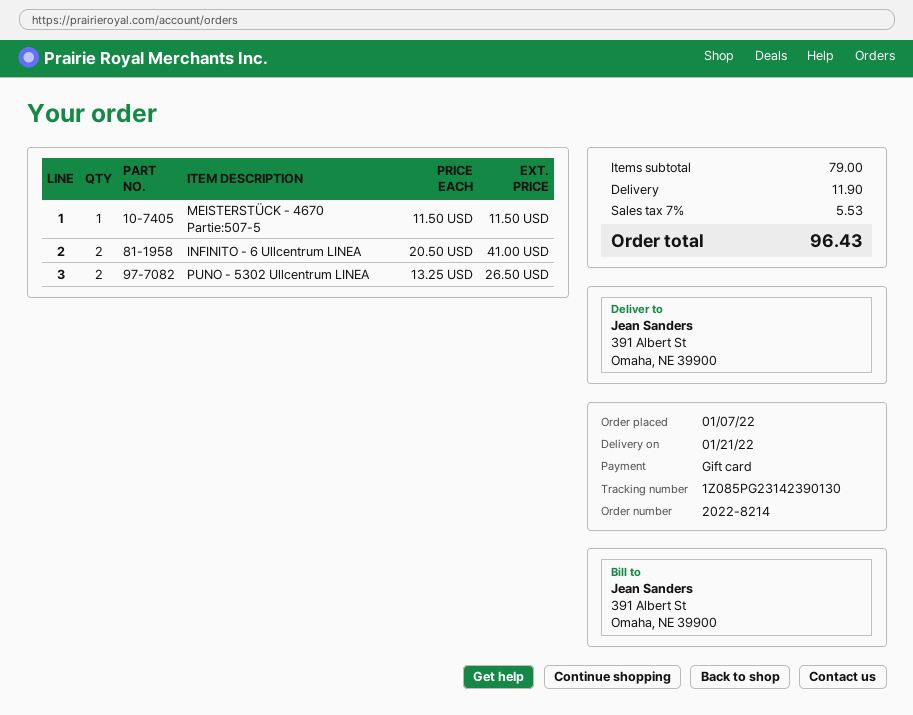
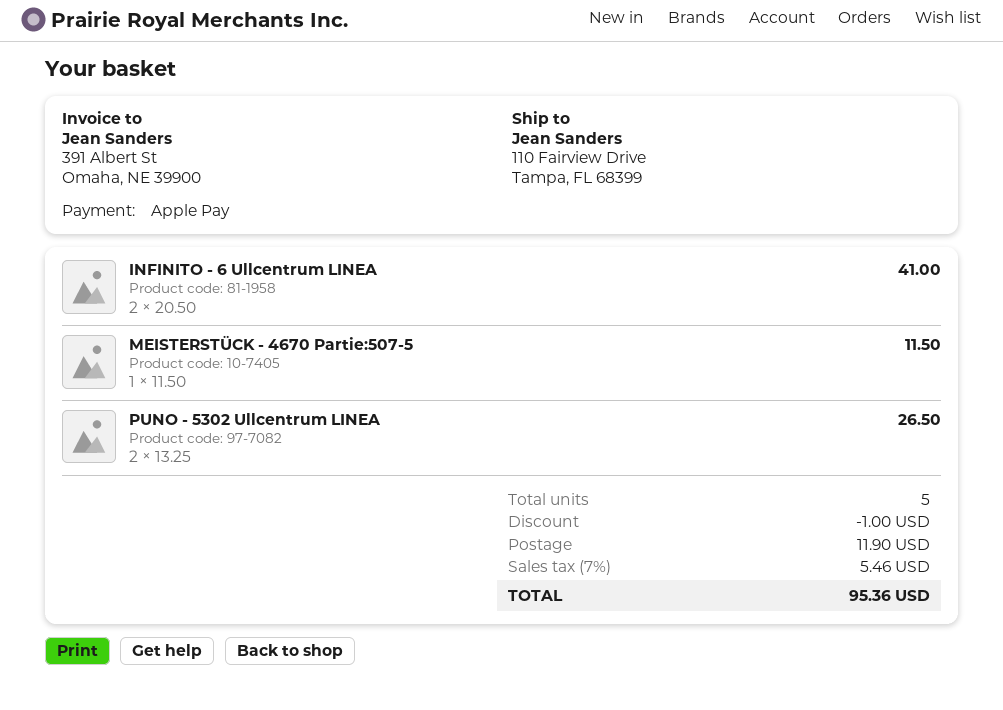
payment method: gift card -> Apple Pay
ship to: 391 Albert St, Omaha, NE 39900 -> 110 Fairview Drive, Tampa, FL 68399
discount: none -> 1.00
tax: 7% = 5.53 -> 7% = 5.46
total: 96.43 -> 95.36

